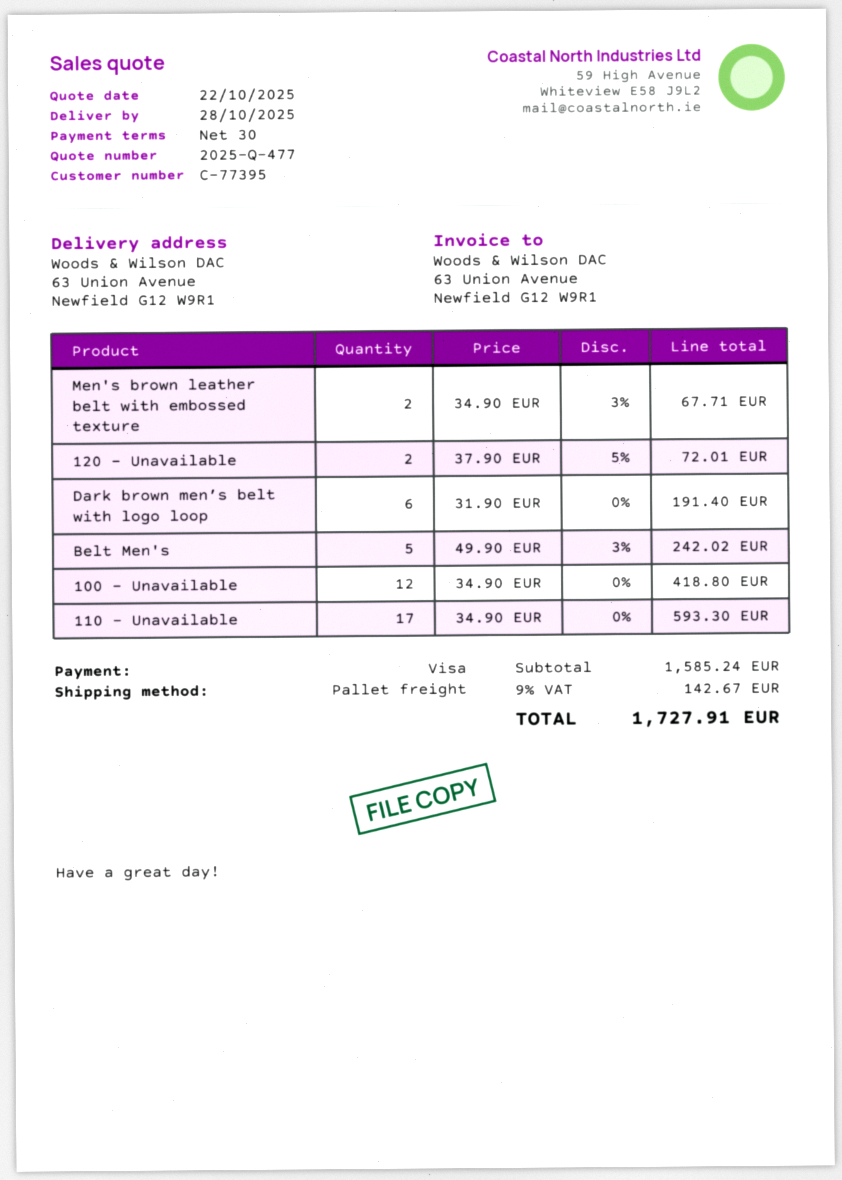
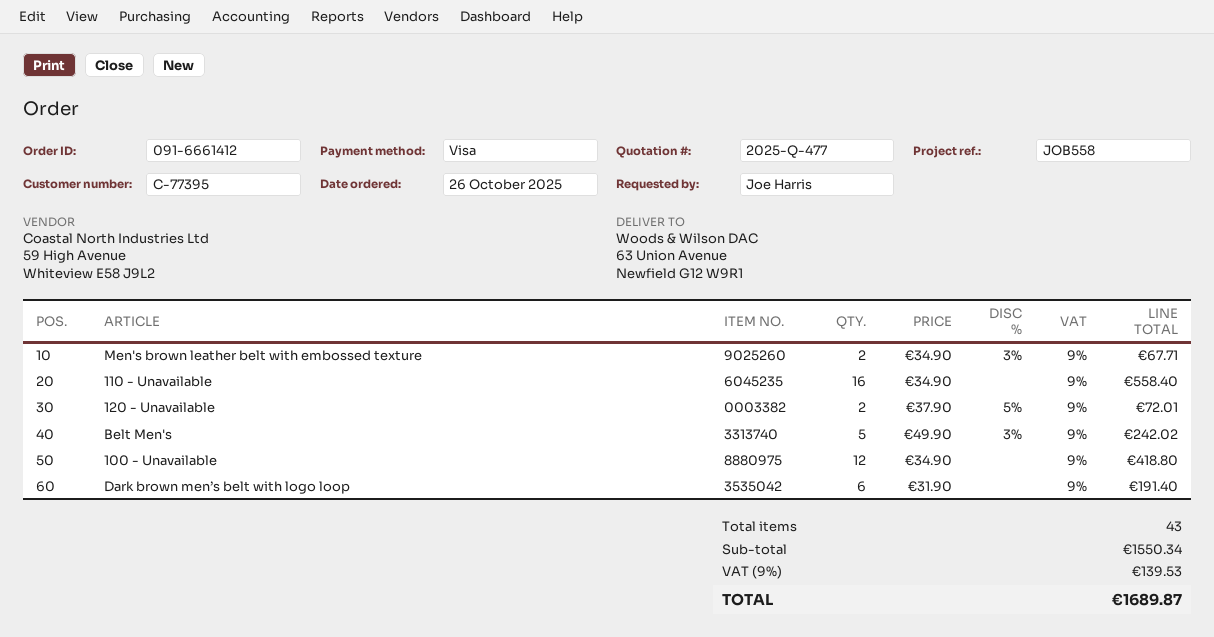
110 - Unavailable: 17 x 34.90 = 593.30 -> 16 x 34.90 = 558.40
subtotal: 1585.24 -> 1550.34
tax: 9% = 142.67 -> 9% = 139.53
total: 1727.91 -> 1689.87

